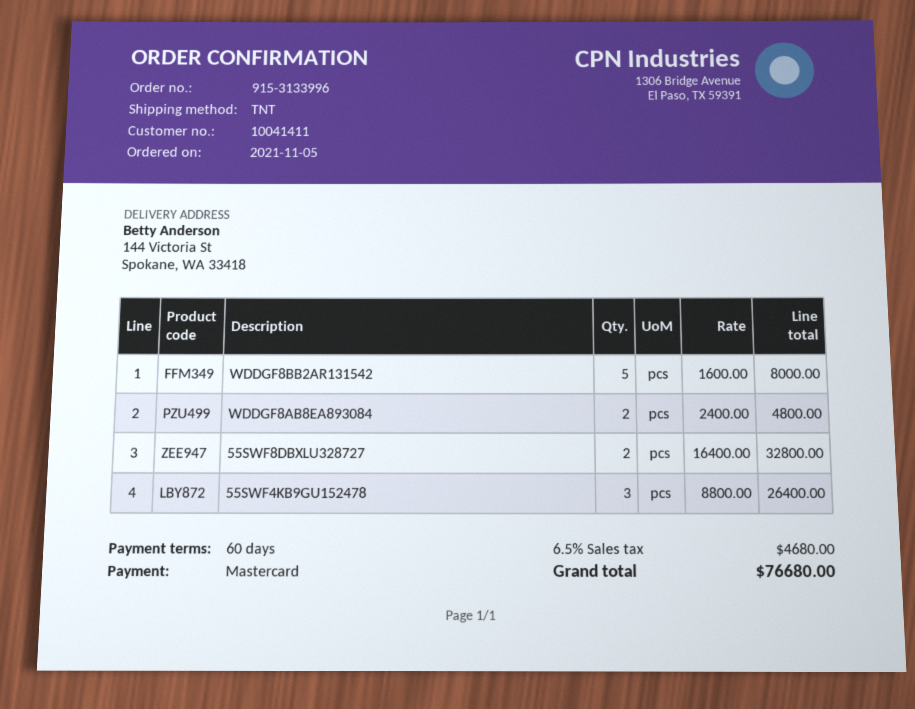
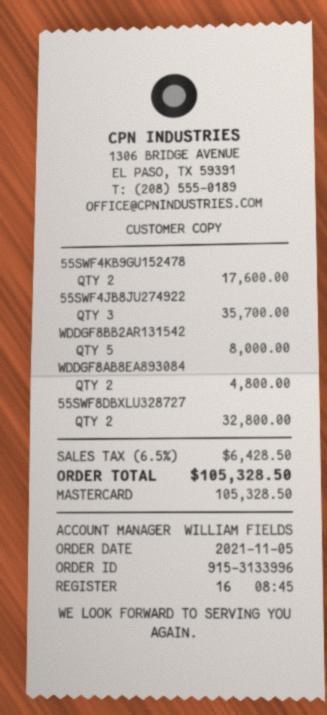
55SWF4KB9GU152478: 3 for 26400.00 -> 2 for 17600.00
55SWF4JB8JU274922: none -> 3 for 35700.00
tax: 6.5% = 4680.00 -> 6.5% = 6428.50
total: 76680.00 -> 105328.50

